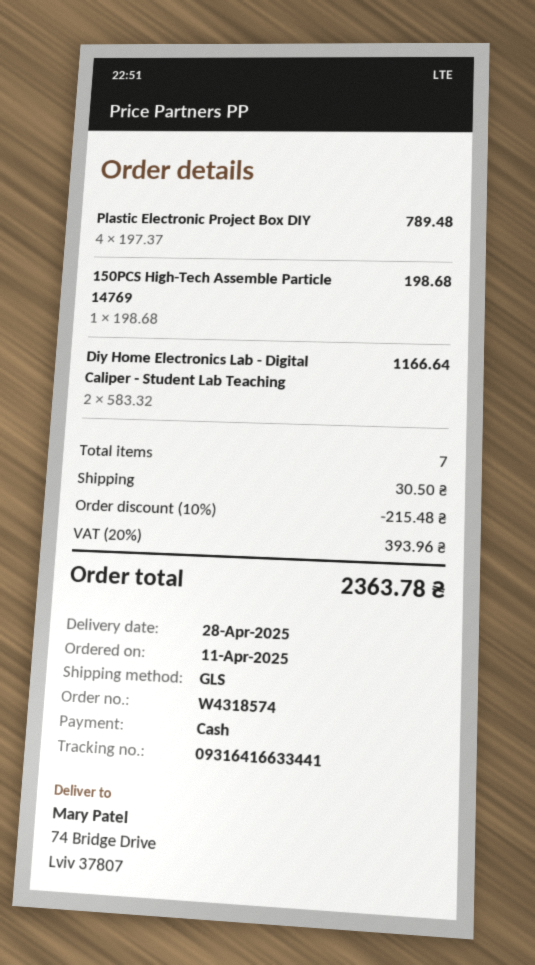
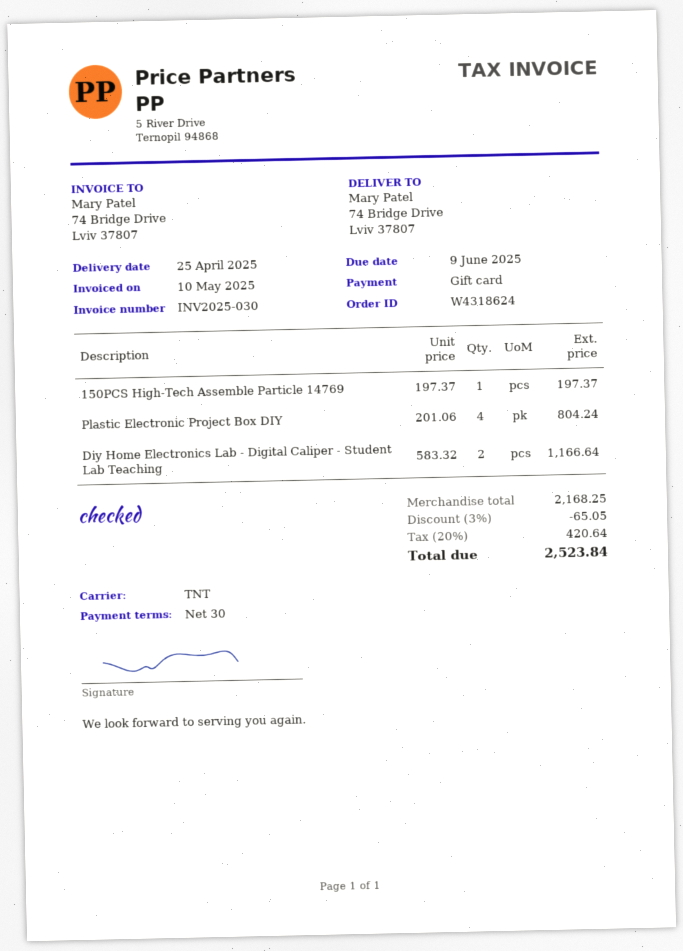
order number: W4318574 -> W4318624
delivery date: 2025-04-28 -> 2025-04-25
payment method: cash -> gift card
shipping method: GLS -> TNT
Plastic Electronic Project Box DIY: 4 x 197.37 = 789.48 -> 4 x 201.06 = 804.24
150PCS High-Tech Assemble Particle 14769: 1 x 198.68 = 198.68 -> 1 x 197.37 = 197.37
discount: 10% = 215.48 -> 3% = 65.05
shipping: 30.50 -> none
tax: 20% = 393.96 -> 20% = 420.64
total: 2363.78 -> 2523.84

